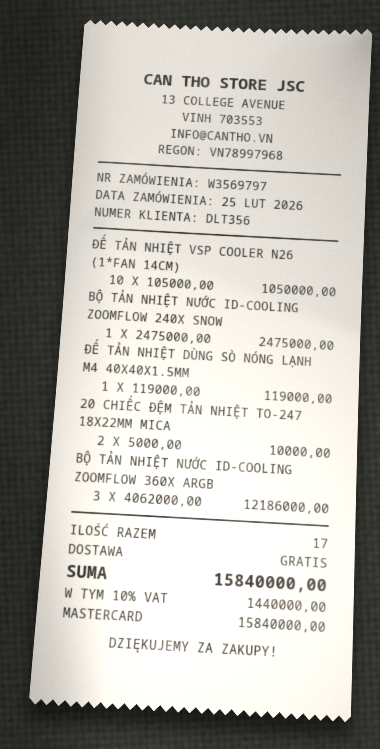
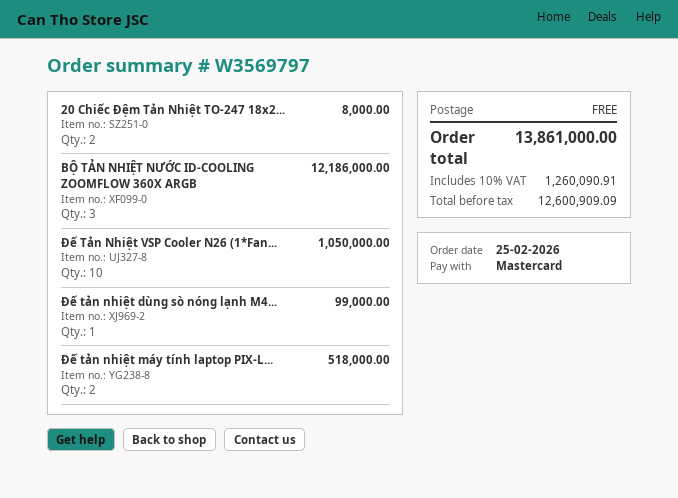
BỘ TẢN NHIỆT NƯỚC ID-COOLING ZOOMFLOW 240X SNOW: 1 for 2475000.00 -> none
ĐẾ TẢN NHIỆT DÙNG SÒ NÓNG LẠNH M4 40X40X1.5MM: 1 for 119000.00 -> 1 for 99000.00
20 CHIẾC ĐỆM TẢN NHIỆT TO-247 18X22MM MICA: 2 for 10000.00 -> 2 for 8000.00
Đế tản nhiệt máy tính laptop PIX-L...: none -> 2 for 518000.00
tax: 10% = 1440000.00 -> 10% = 1260090.91
total: 15840000.00 -> 13861000.00

